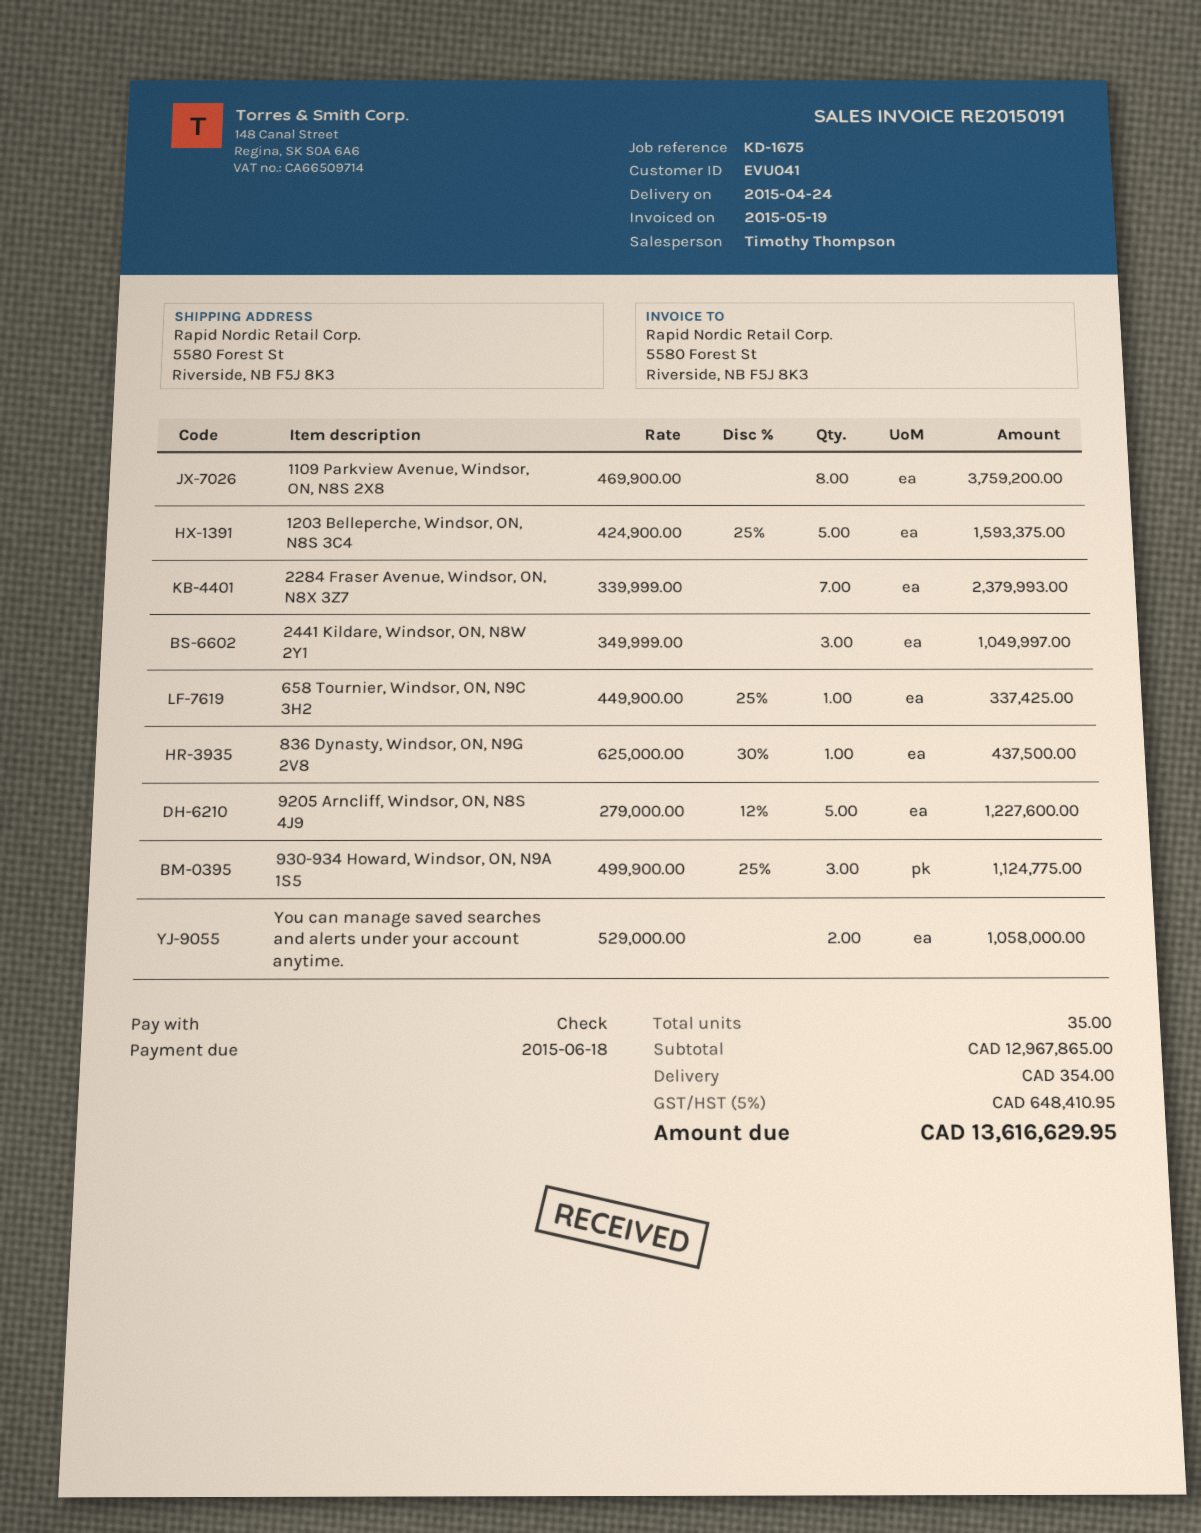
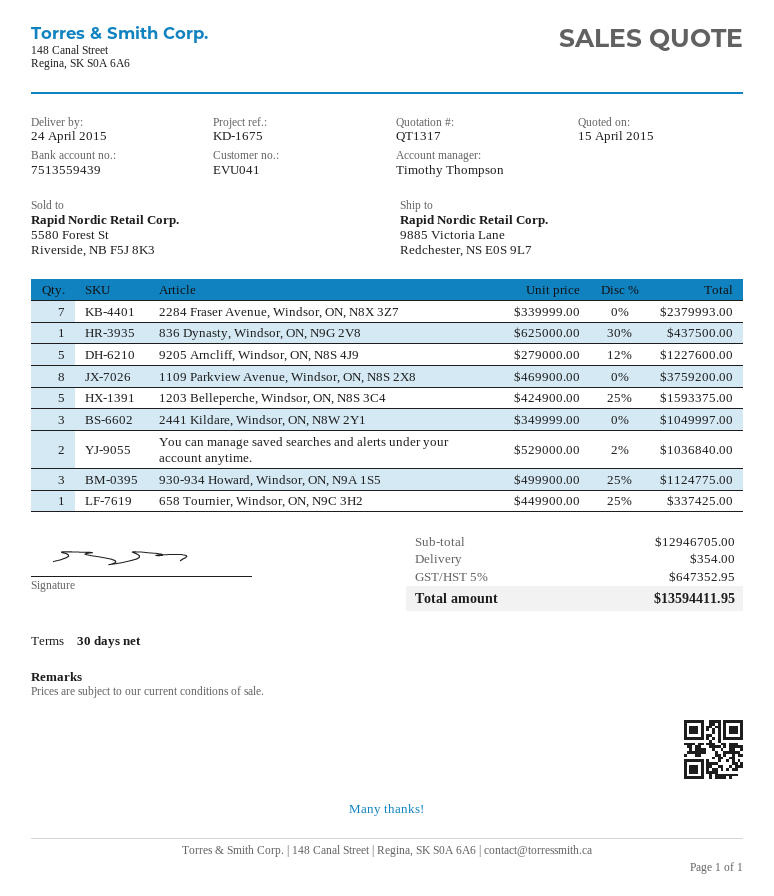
ship to: 5580 Forest St, Riverside, NB F5J 8K3 -> 9885 Victoria Lane, Redchester, NS E0S 9L7
You can manage saved searches and alerts under your account anytime.: 2 x 529000.00 = 1058000.00 -> 2 x 529000.00 - 2% = 1036840.00
subtotal: 12967865.00 -> 12946705.00
tax: 5% = 648410.95 -> 5% = 647352.95
total: 13616629.95 -> 13594411.95

